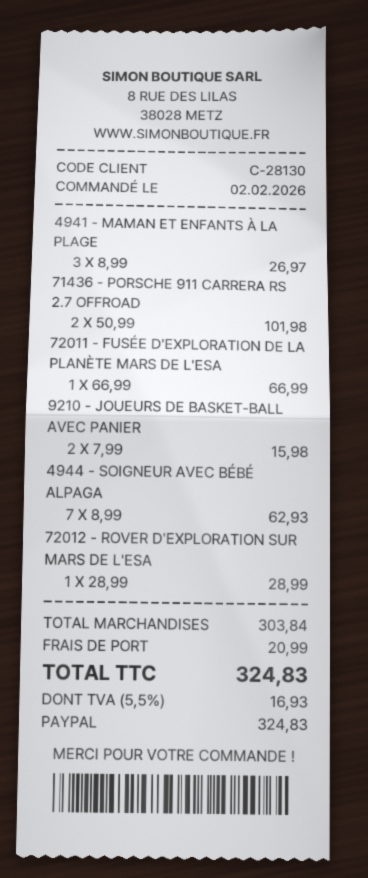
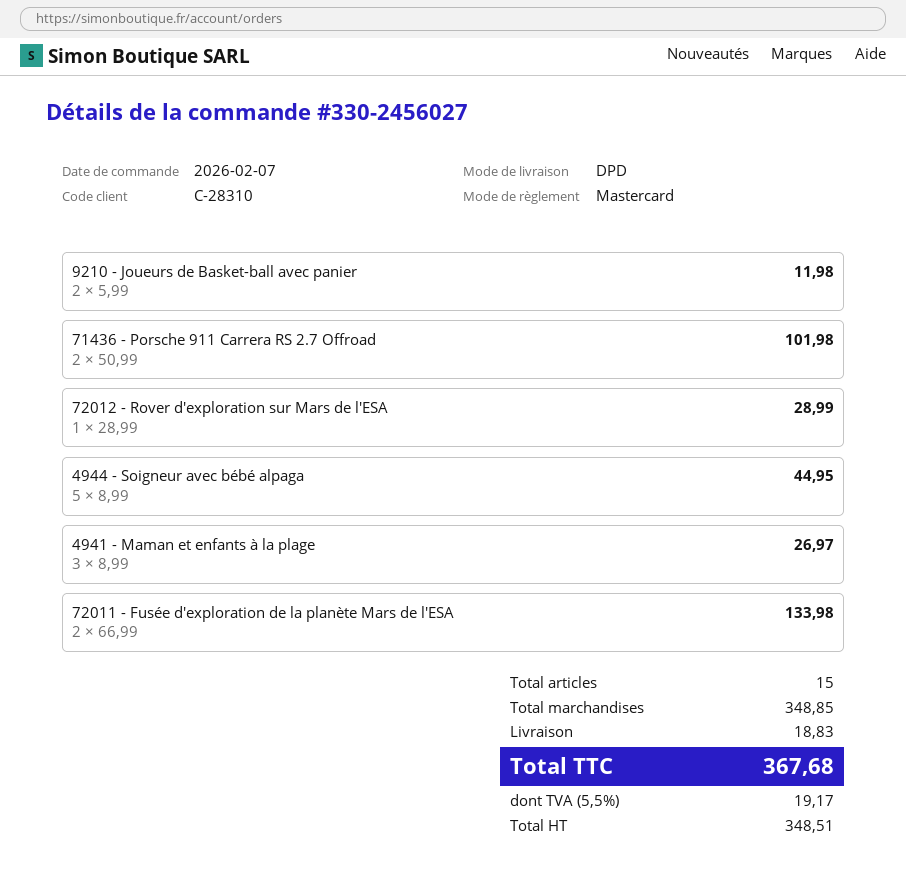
order date: 2026-02-02 -> 2026-02-07
customer number: C-28130 -> C-28310
payment method: PayPal -> Mastercard
72011 - FUSÉE D'EXPLORATION DE LA PLANÈTE MARS DE L'ESA: 1 x 66.99 = 66.99 -> 2 x 66.99 = 133.98
9210 - JOUEURS DE BASKET-BALL AVEC PANIER: 2 x 7.99 = 15.98 -> 2 x 5.99 = 11.98
4944 - SOIGNEUR AVEC BÉBÉ ALPAGA: 7 x 8.99 = 62.93 -> 5 x 8.99 = 44.95
subtotal: 303.84 -> 348.85
shipping: 20.99 -> 18.83
tax: 5.5% = 16.93 -> 5.5% = 19.17
total: 324.83 -> 367.68

